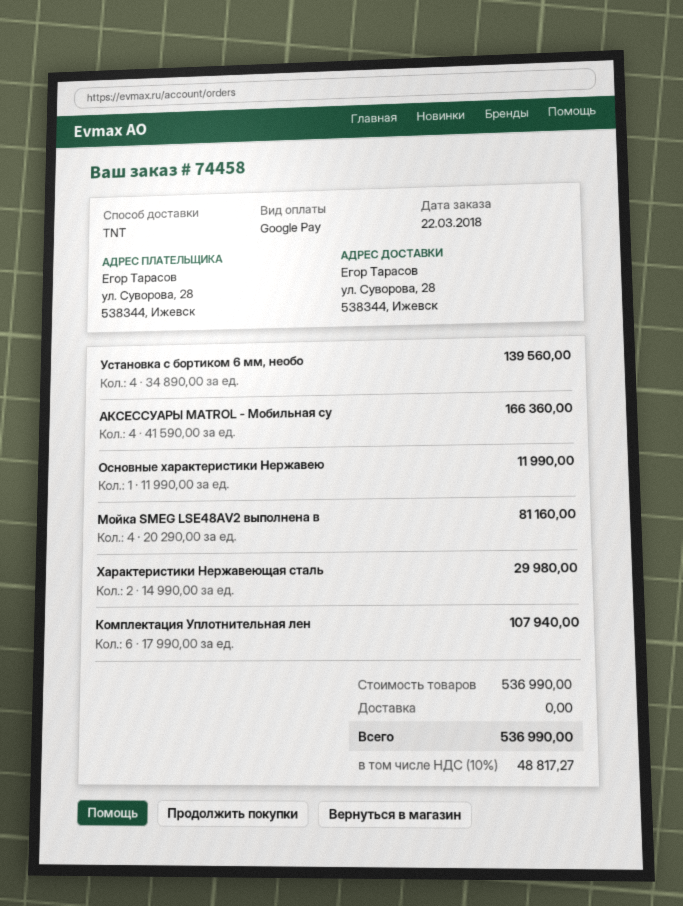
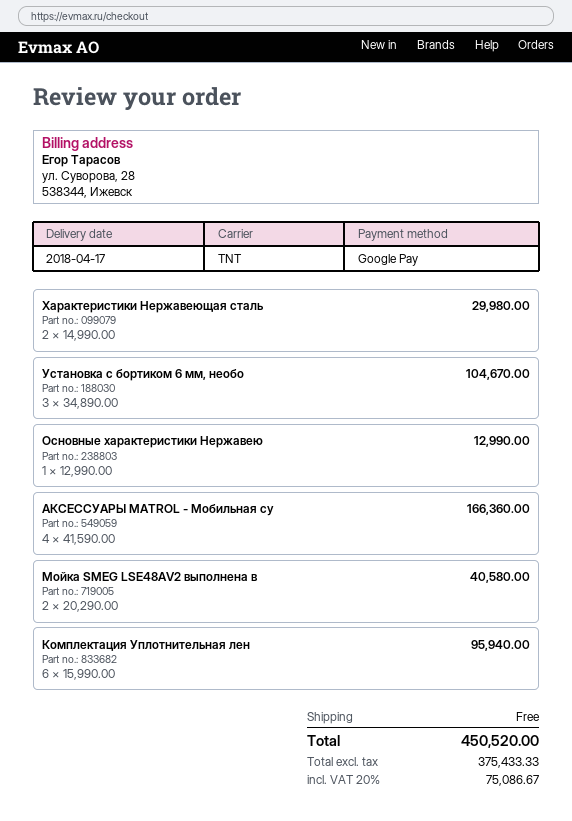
Установка с бортиком 6 мм, необо: 4 x 34890.00 = 139560.00 -> 3 x 34890.00 = 104670.00
Основные характеристики Нержавею: 1 x 11990.00 = 11990.00 -> 1 x 12990.00 = 12990.00
Мойка SMEG LSE48AV2 выполнена в: 4 x 20290.00 = 81160.00 -> 2 x 20290.00 = 40580.00
Комплектация Уплотнительная лен: 6 x 17990.00 = 107940.00 -> 6 x 15990.00 = 95940.00
tax: 10% = 48817.27 -> 20% = 75086.67
total: 536990.00 -> 450520.00

